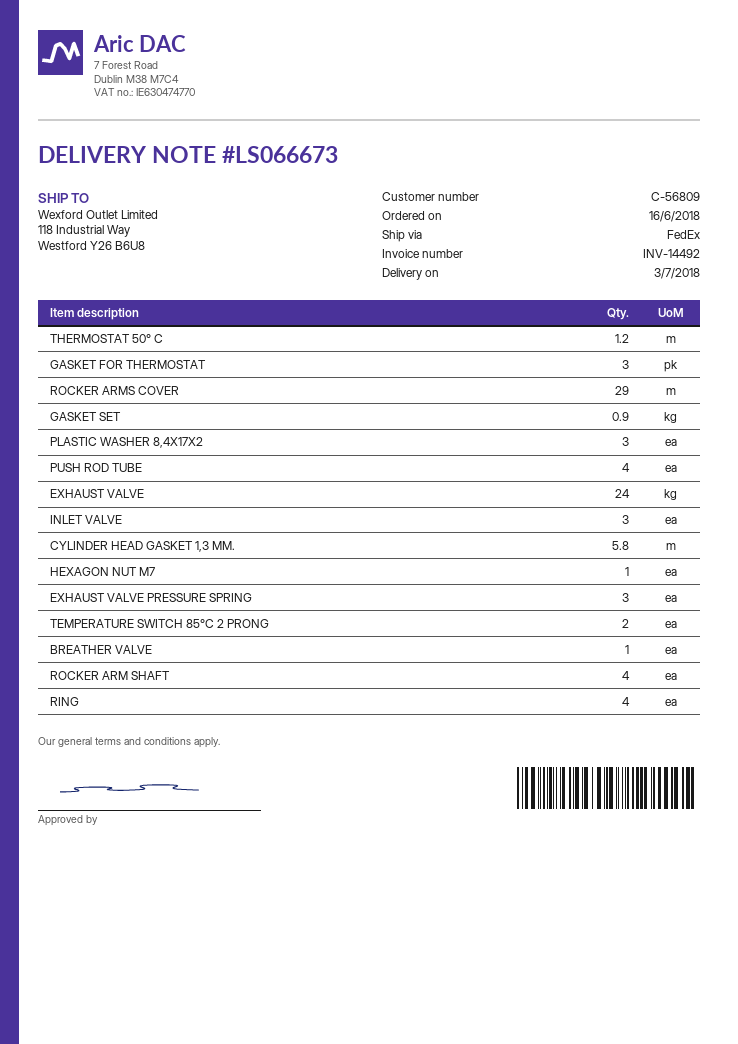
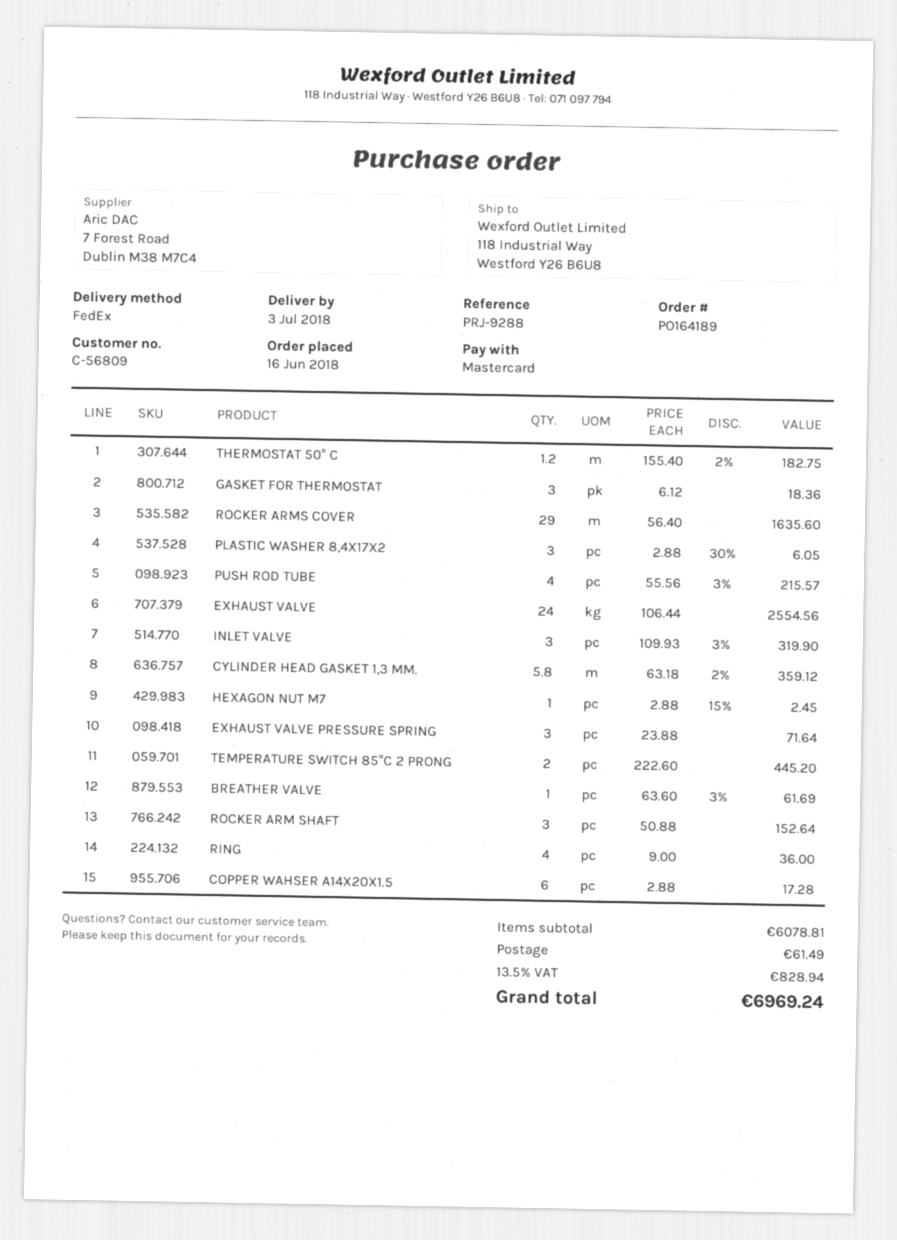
GASKET SET: 0.9 -> none
ROCKER ARM SHAFT: 4 -> 3
COPPER WAHSER A14X20X1.5: none -> 6

